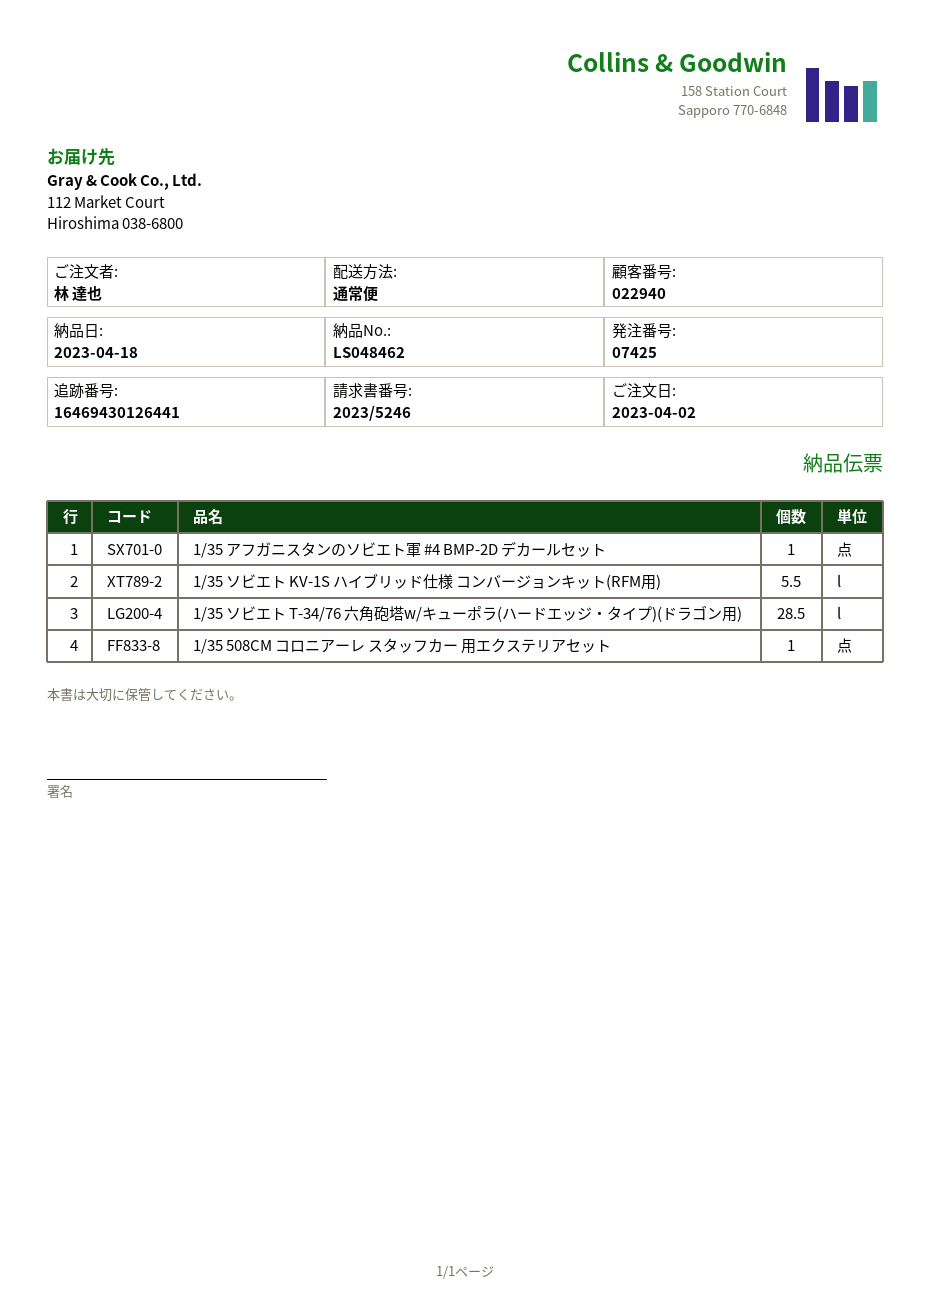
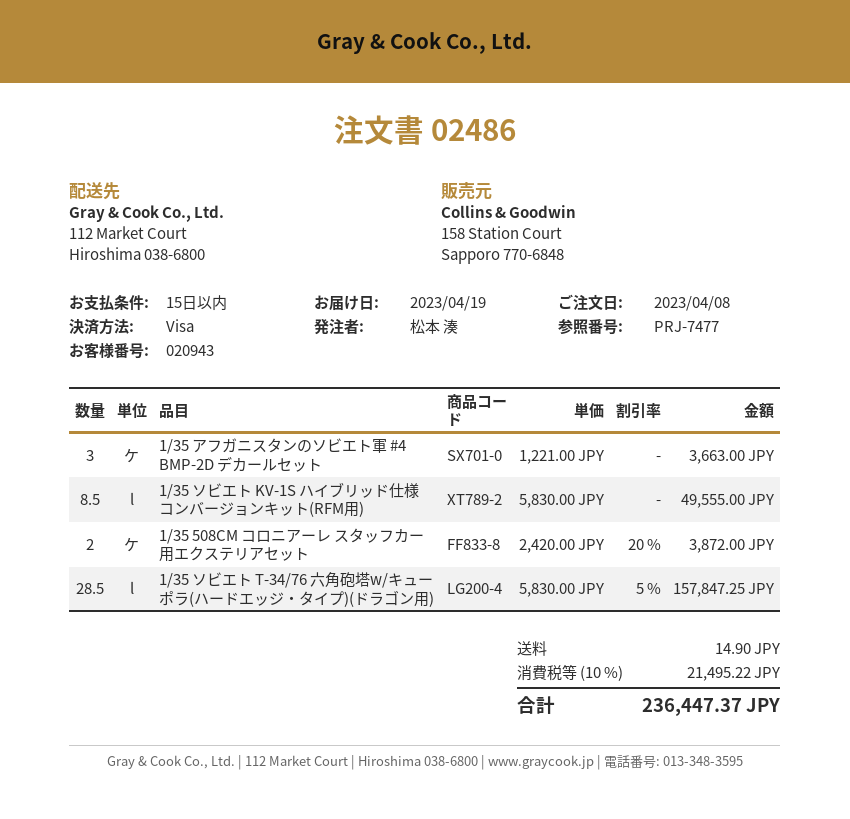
order number: 07425 -> 02486
order date: 2023-04-02 -> 2023-04-08
delivery date: 2023-04-18 -> 2023-04-19
customer number: 022940 -> 020943
ordered by: 林 達也 -> 松本 湊
1/35 アフガニスタンのソビエト軍 #4 BMP-2D デカールセット: 1 -> 3
1/35 ソビエト KV-1S ハイブリッド仕様 コンバージョンキット(RFM用): 5.5 -> 8.5
1/35 508CM コロニアーレ スタッフカー 用エクステリアセット: 1 -> 2

